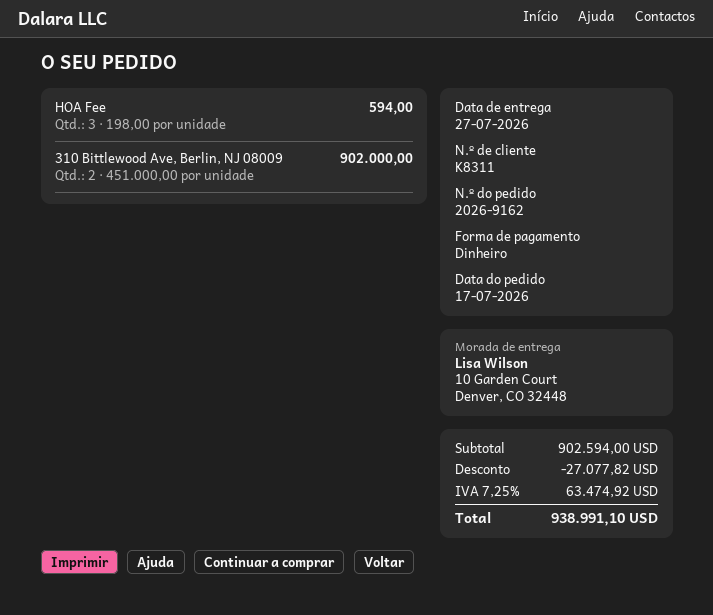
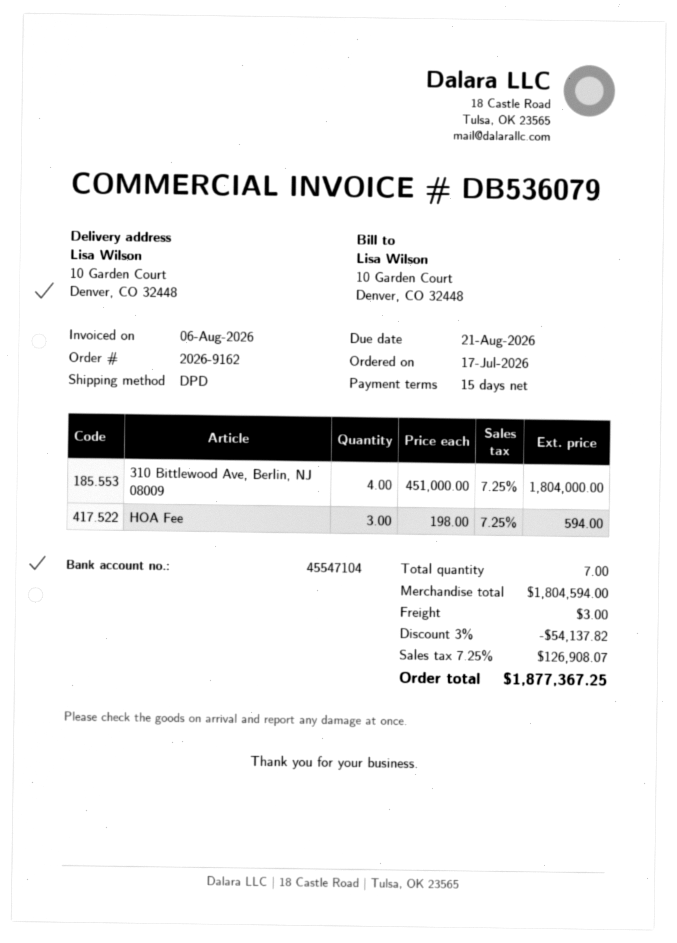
310 Bittlewood Ave, Berlin, NJ 08009: 2 x 451000.00 = 902000.00 -> 4 x 451000.00 = 1804000.00
subtotal: 902594.00 -> 1804594.00
discount: 27077.82 -> 54137.82
shipping: none -> 3.00
tax: 7.25% = 63474.92 -> 7.25% = 126908.07
total: 938991.10 -> 1877367.25

